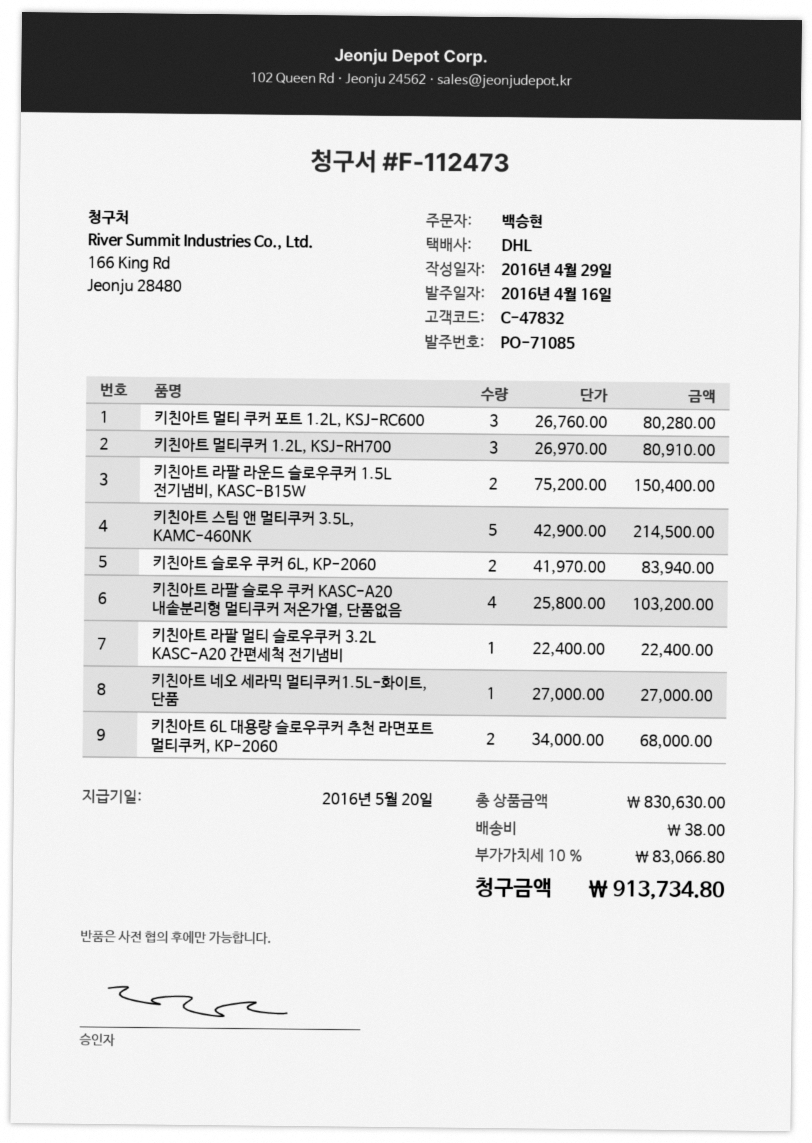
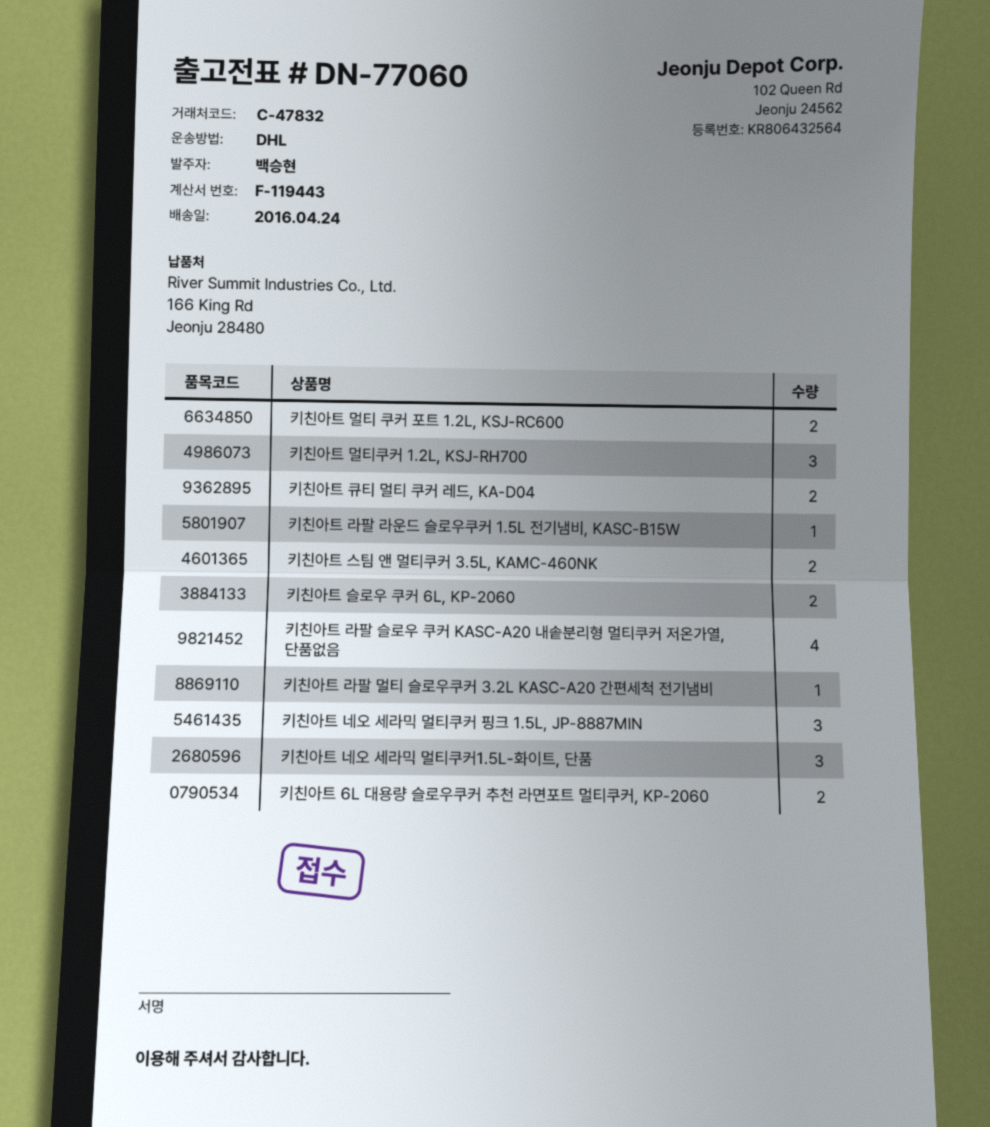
invoice number: F-112473 -> F-119443
키친아트 멀티 쿠커 포트 1.2L, KSJ-RC600: 3 -> 2
키친아트 라팔 라운드 슬로우쿠커 1.5L 전기냄비, KASC-B15W: 2 -> 1
키친아트 스팀 앤 멀티쿠커 3.5L, KAMC-460NK: 5 -> 2
키친아트 네오 세라믹 멀티쿠커1.5L-화이트, 단품: 1 -> 3
키친아트 큐티 멀티 쿠커 레드, KA-D04: none -> 2
키친아트 네오 세라믹 멀티쿠커 핑크 1.5L, JP-8887MIN: none -> 3

